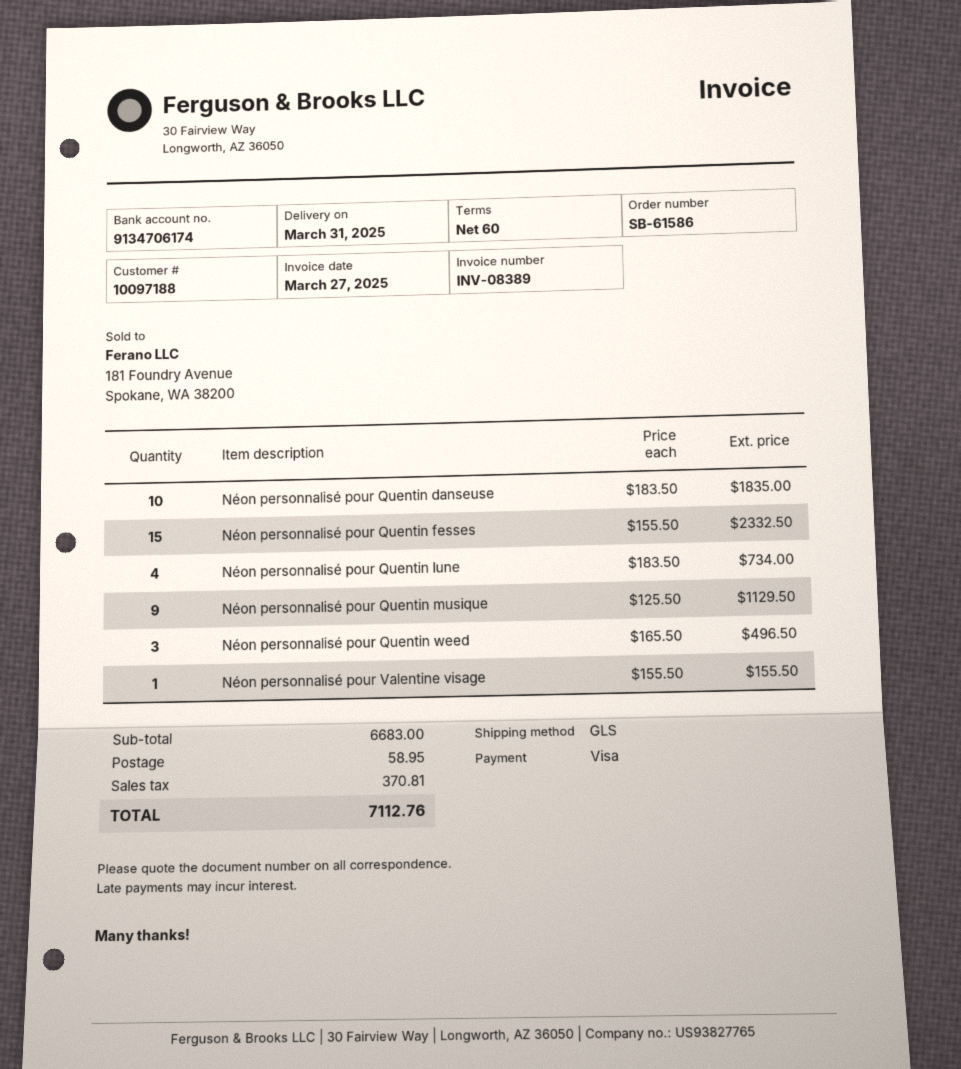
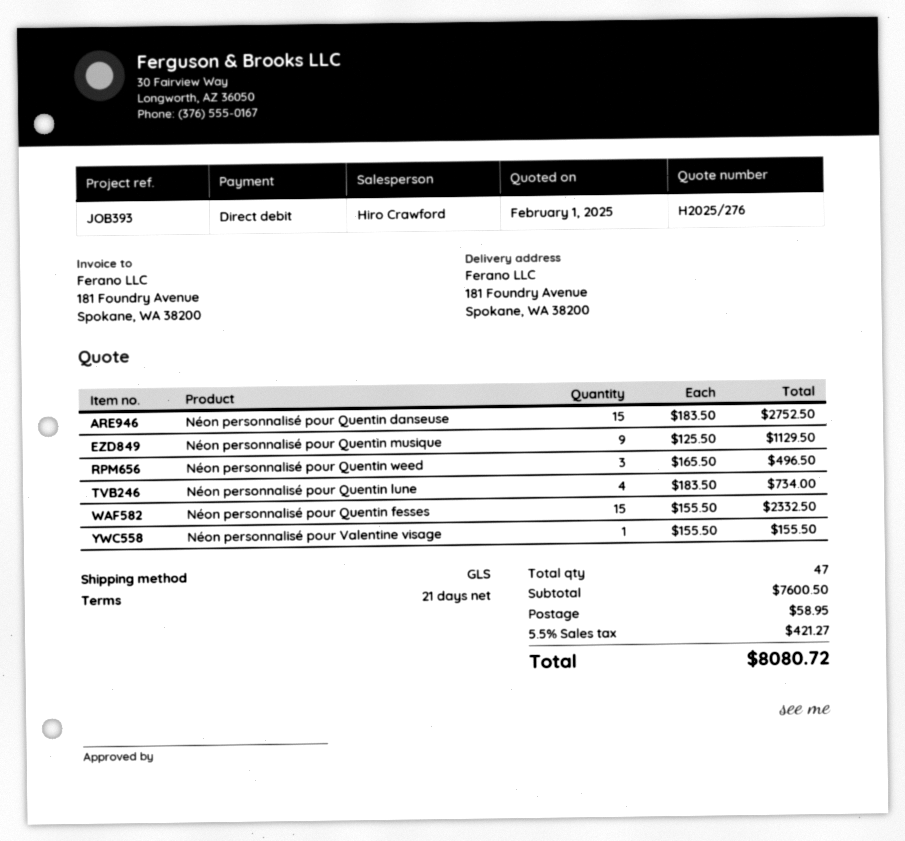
payment terms: 60 days -> 21 days
payment method: Visa -> direct debit
Néon personnalisé pour Quentin danseuse: 10 x 183.50 = 1835.00 -> 15 x 183.50 = 2752.50
subtotal: 6683.00 -> 7600.50
tax: 370.81 -> 421.27
total: 7112.76 -> 8080.72

